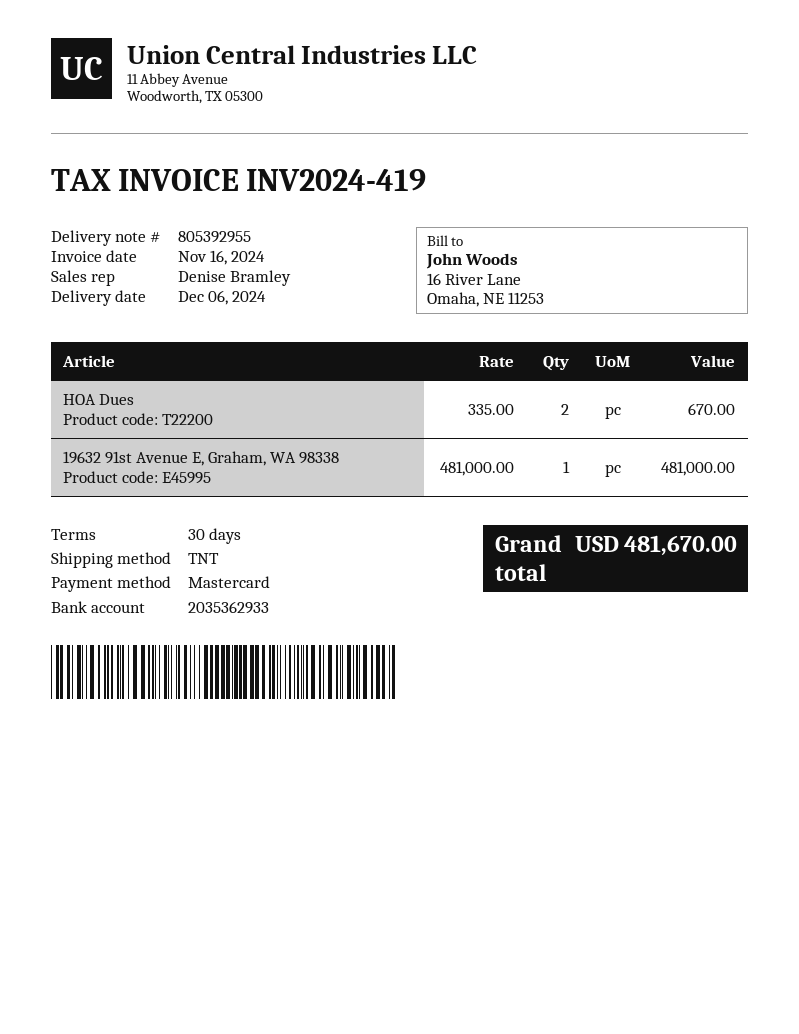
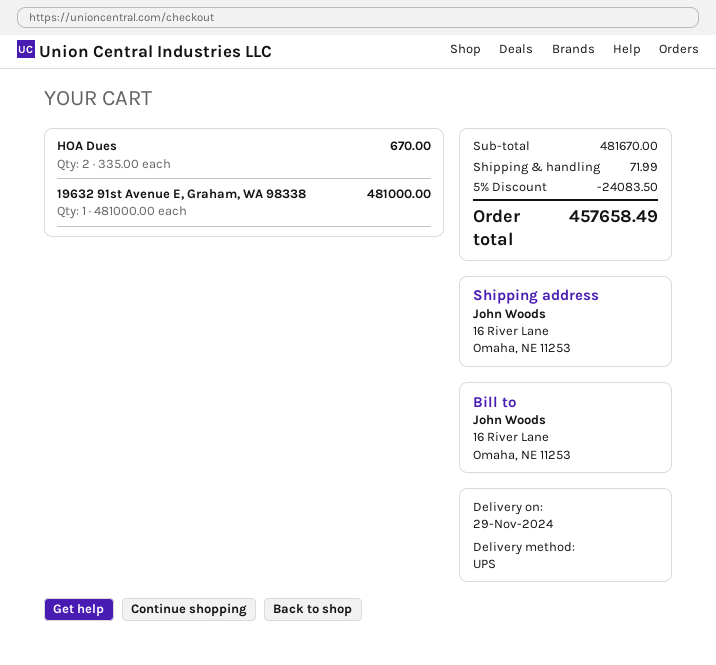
delivery date: 2024-12-06 -> 2024-11-29
shipping method: TNT -> UPS
discount: none -> 5% = 24083.50
shipping: none -> 71.99
total: 481670.00 -> 457658.49

